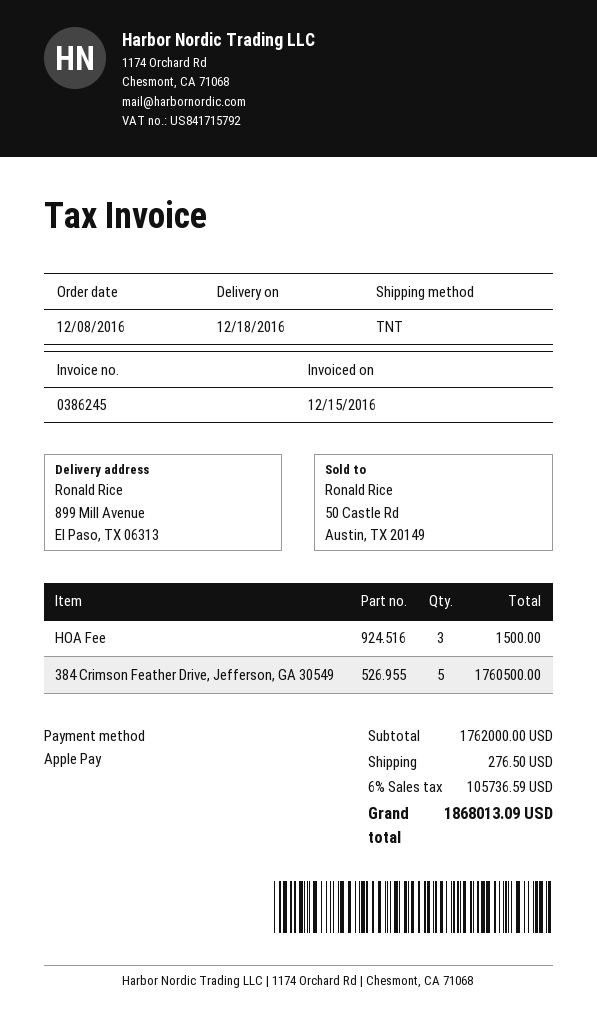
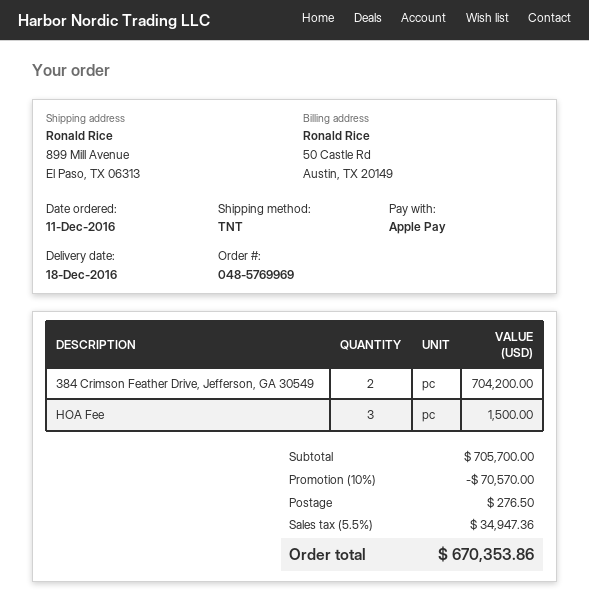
order date: 2016-12-08 -> 2016-12-11
384 Crimson Feather Drive, Jefferson, GA 30549: 5 for 1760500.00 -> 2 for 704200.00
subtotal: 1762000.00 -> 705700.00
discount: none -> 10% = 70570.00
tax: 6% = 105736.59 -> 5.5% = 34947.36
total: 1868013.09 -> 670353.86

